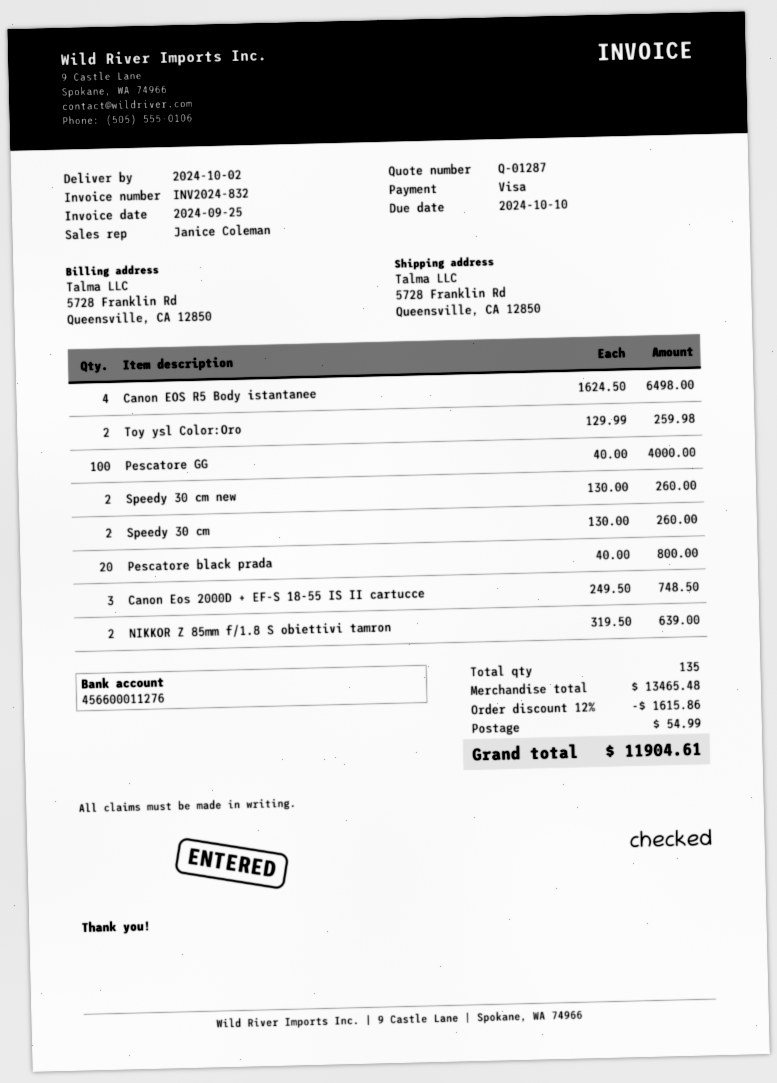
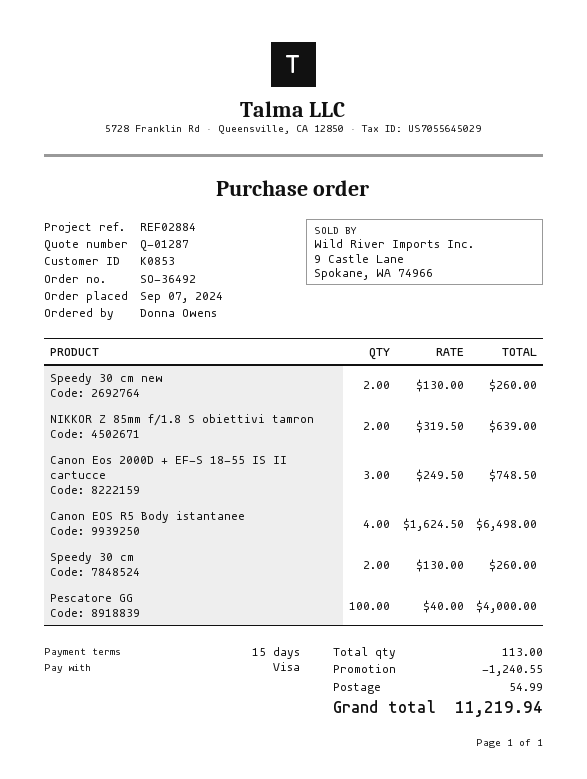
Toy ysl Color:Oro: 2 x 129.99 = 259.98 -> none
Pescatore black prada: 20 x 40.00 = 800.00 -> none
total quantity: 135 -> 113
discount: 1615.86 -> 1240.55
total: 11904.61 -> 11219.94

